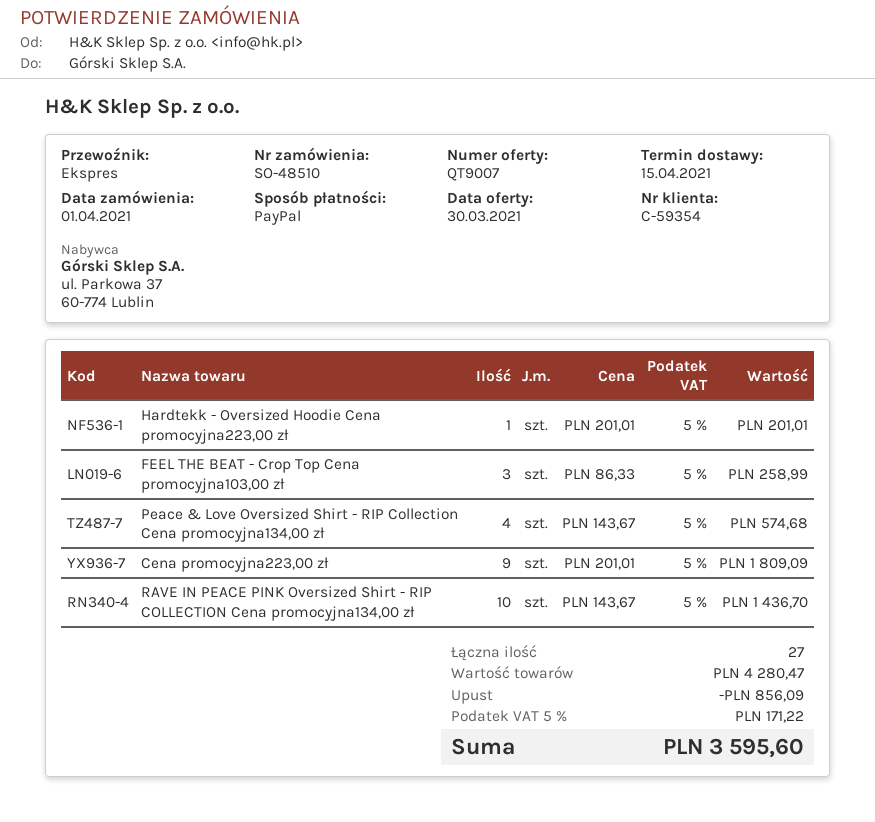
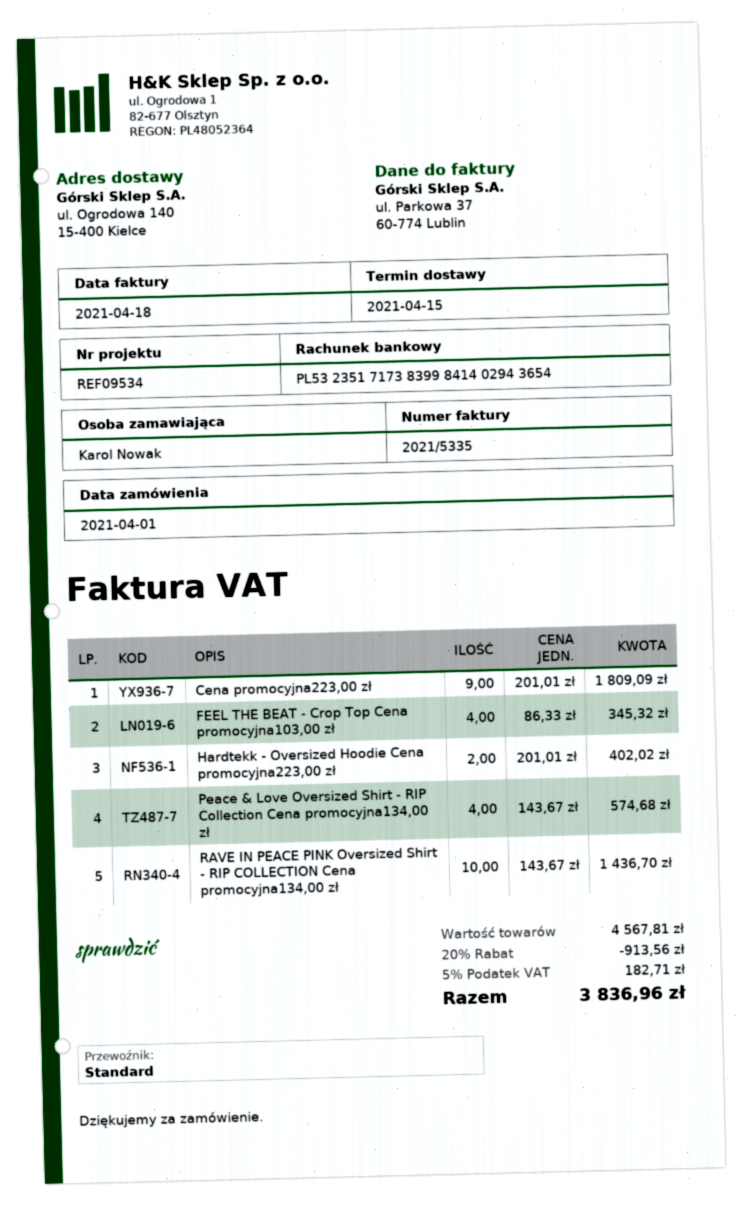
shipping method: express -> standard
Hardtekk - Oversized Hoodie Cena promocyjna223,00 zł: 1 x 201.01 = 201.01 -> 2 x 201.01 = 402.02
FEEL THE BEAT - Crop Top Cena promocyjna103,00 zł: 3 x 86.33 = 258.99 -> 4 x 86.33 = 345.32
subtotal: 4280.47 -> 4567.81
discount: 856.09 -> 913.56
tax: 5% = 171.22 -> 5% = 182.71
total: 3595.60 -> 3836.96

